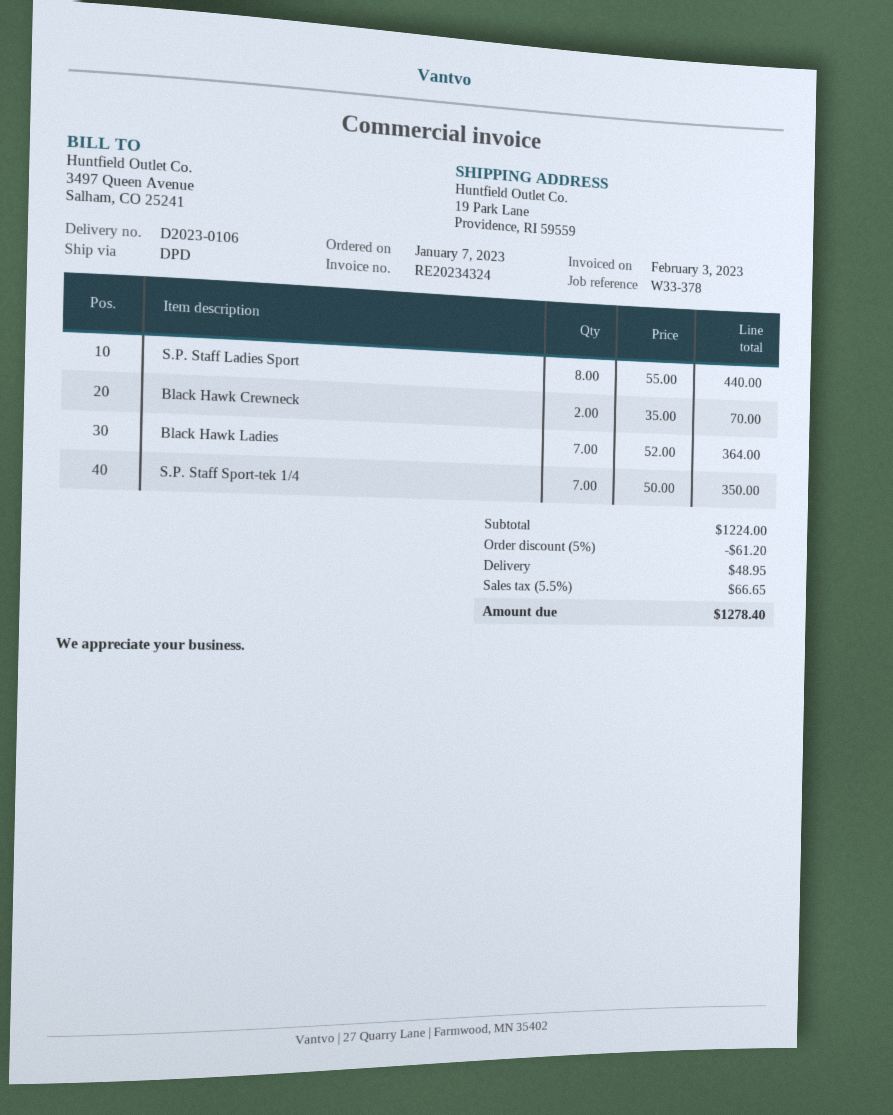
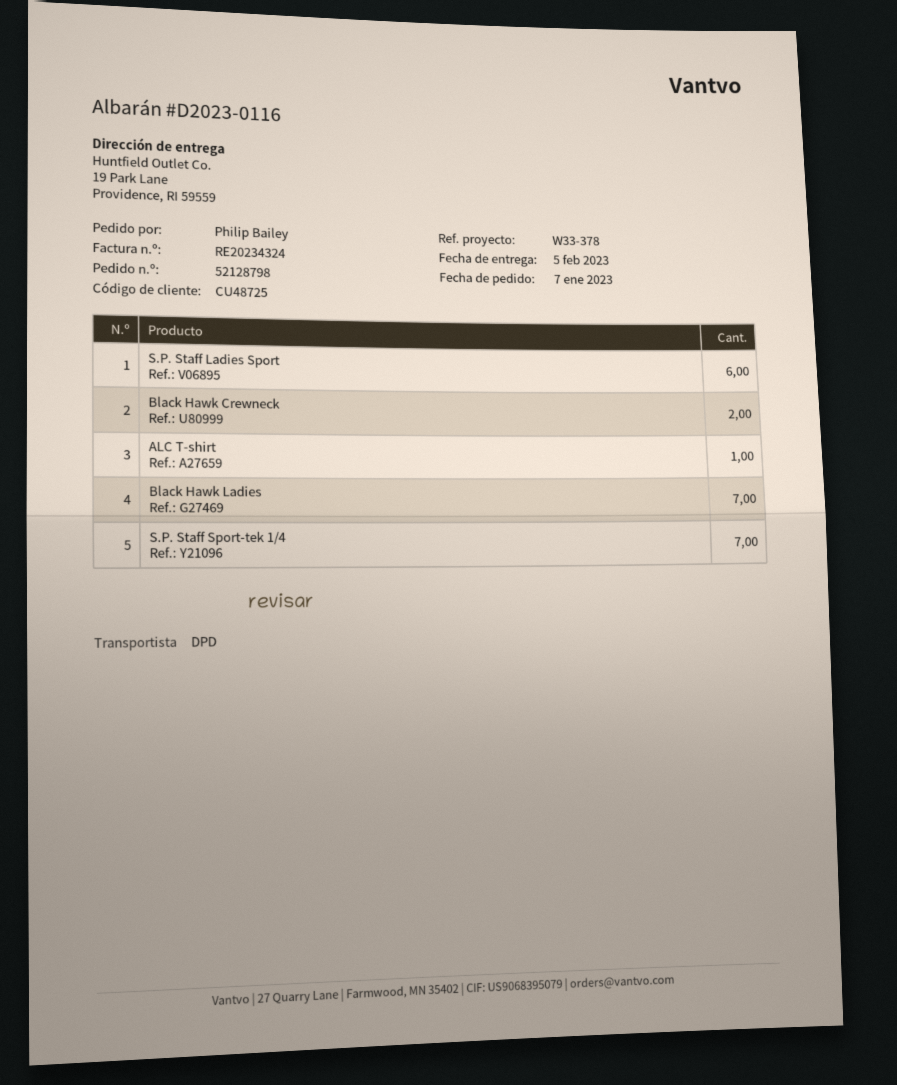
delivery note number: D2023-0106 -> D2023-0116
S.P. Staff Ladies Sport: 8 -> 6
ALC T-shirt: none -> 1

